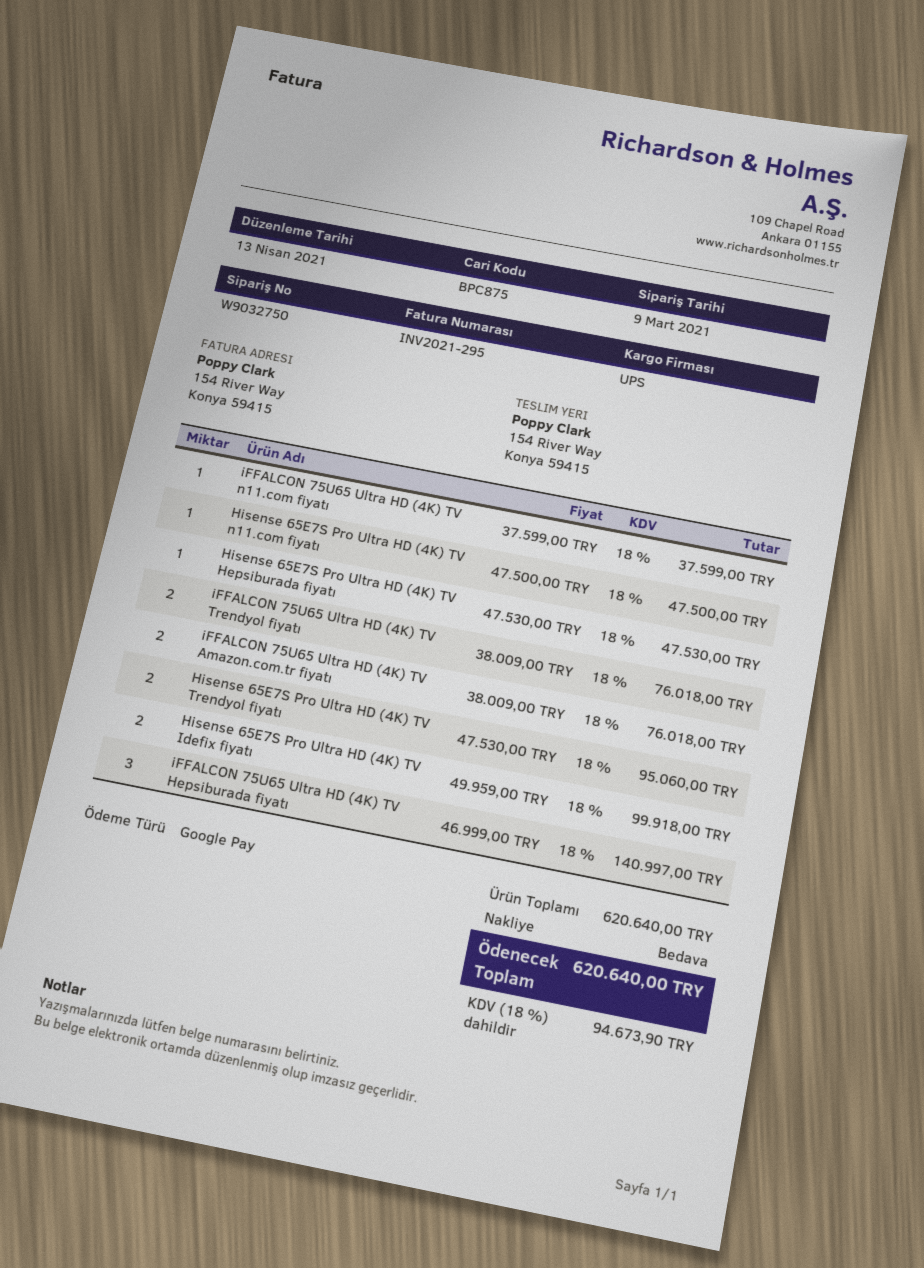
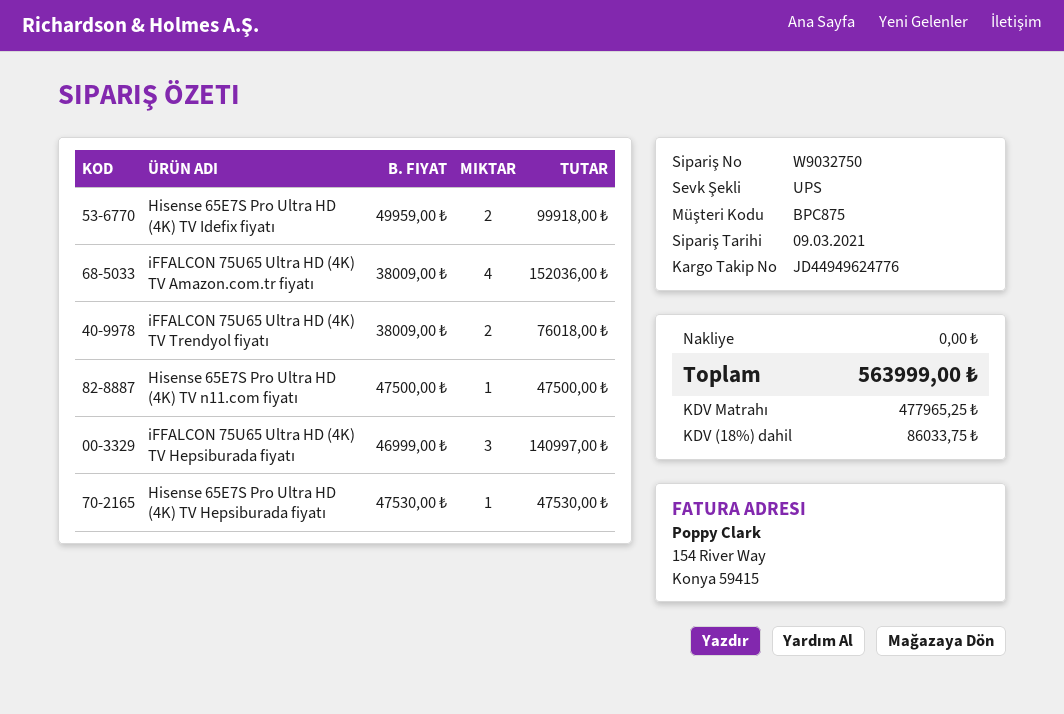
iFFALCON 75U65 Ultra HD (4K) TV n11.com fiyatı: 1 x 37599.00 = 37599.00 -> none
iFFALCON 75U65 Ultra HD (4K) TV Amazon.com.tr fiyatı: 2 x 38009.00 = 76018.00 -> 4 x 38009.00 = 152036.00
Hisense 65E7S Pro Ultra HD (4K) TV Trendyol fiyatı: 2 x 47530.00 = 95060.00 -> none
tax: 18% = 94673.90 -> 18% = 86033.75
total: 620640.00 -> 563999.00

